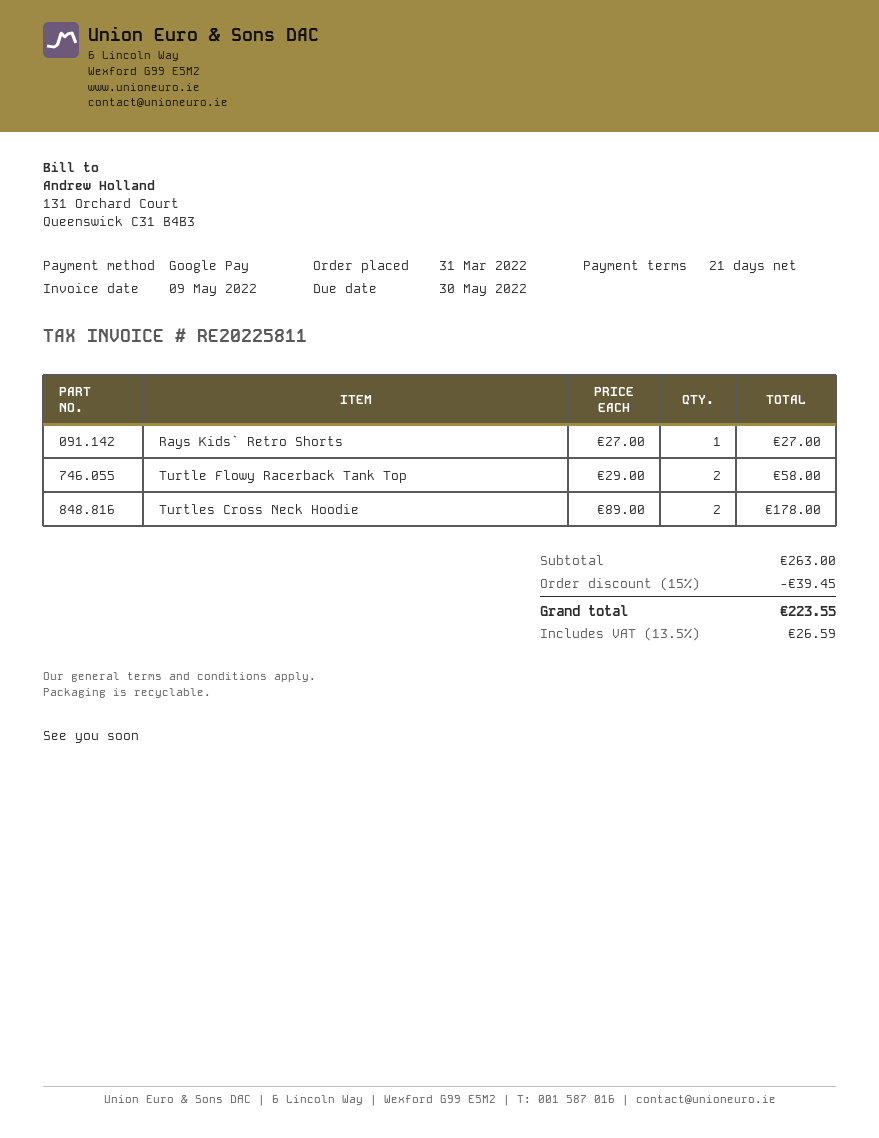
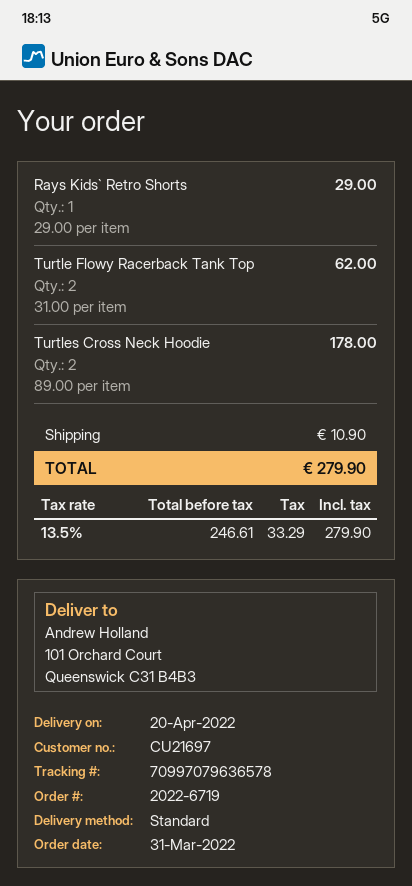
Rays Kids` Retro Shorts: 1 x 27.00 = 27.00 -> 1 x 29.00 = 29.00
Turtle Flowy Racerback Tank Top: 2 x 29.00 = 58.00 -> 2 x 31.00 = 62.00
discount: 15% = 39.45 -> none
shipping: none -> 10.90
tax: 13.5% = 26.59 -> 13.5% = 33.29
total: 223.55 -> 279.90

